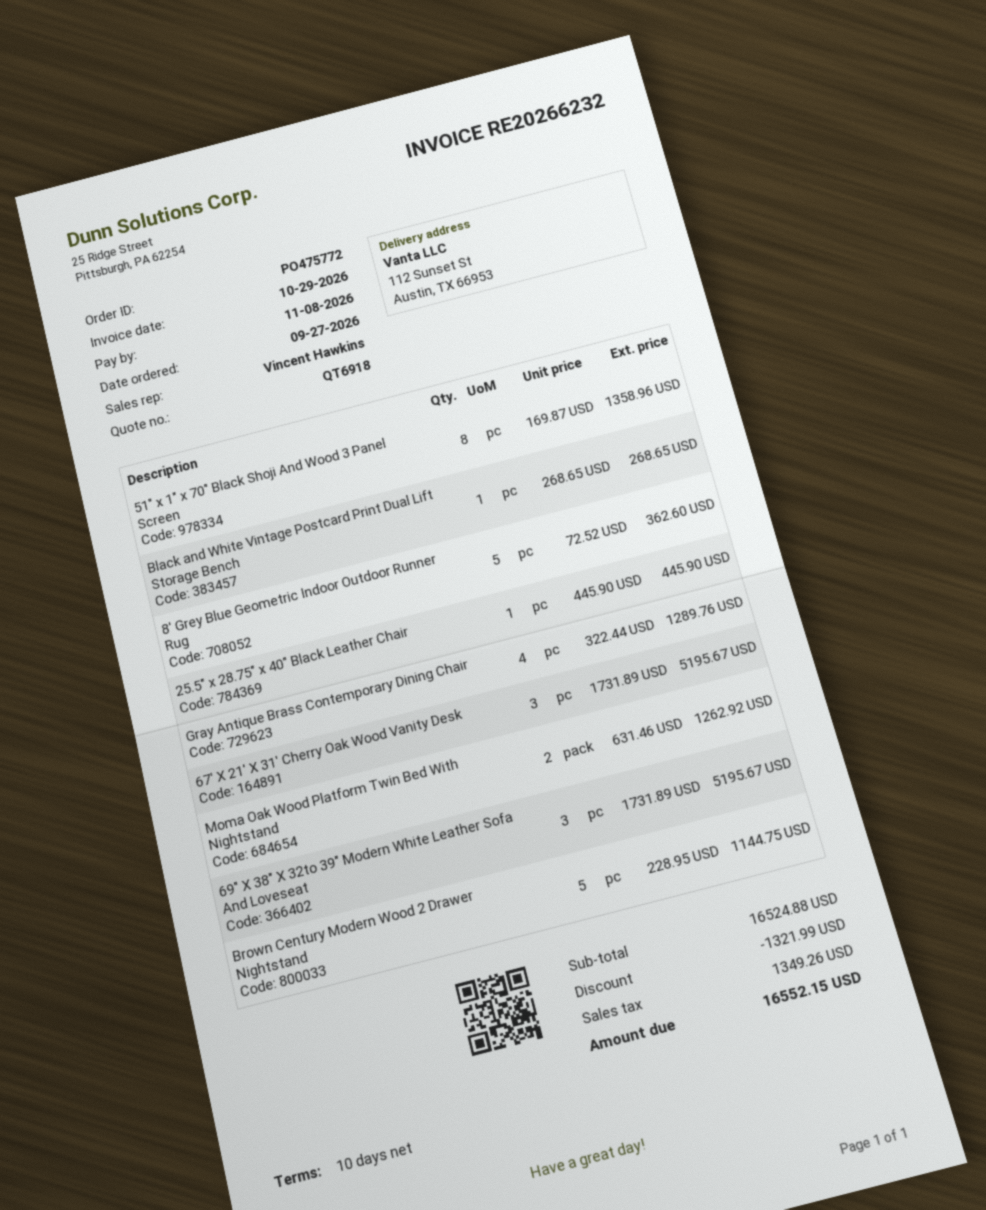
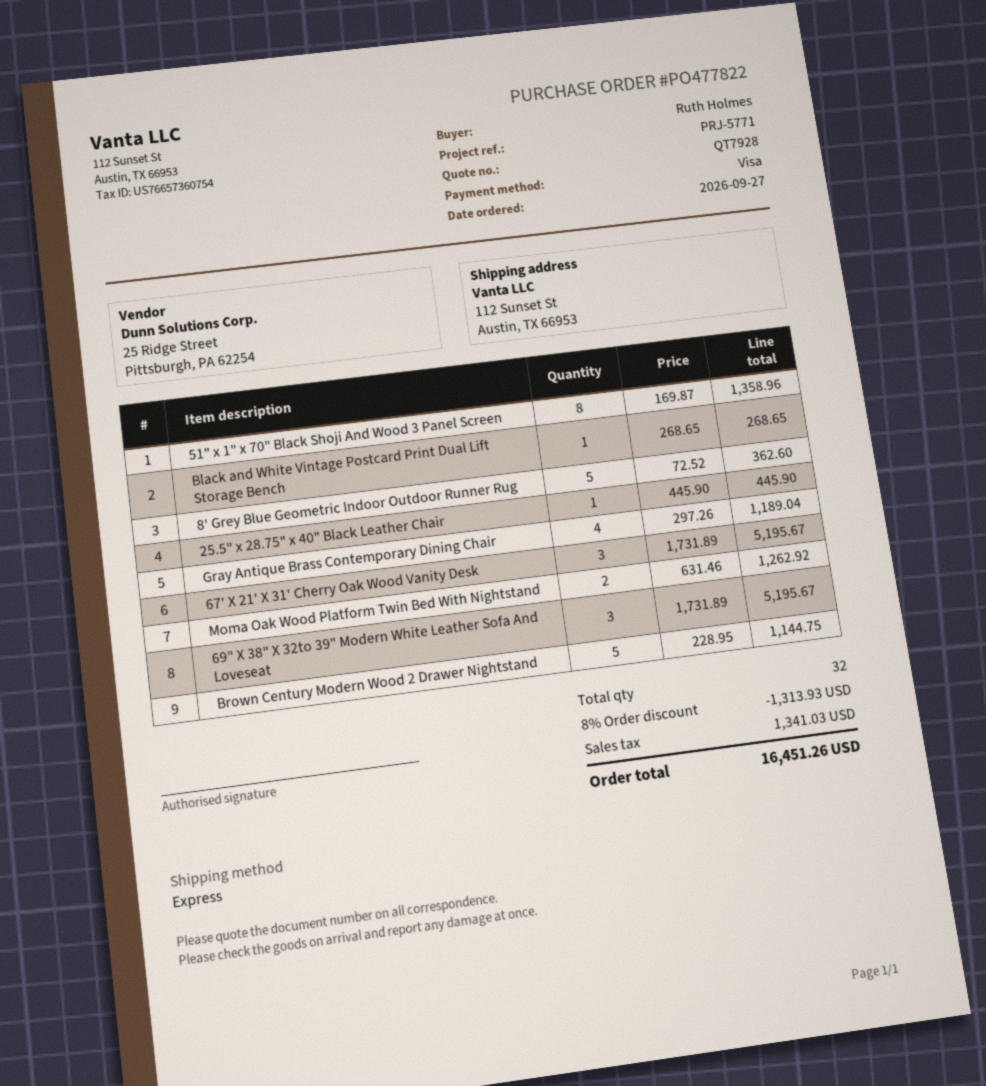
quote number: QT6918 -> QT7928
order number: PO475772 -> PO477822
Gray Antique Brass Contemporary Dining Chair: 4 x 322.44 = 1289.76 -> 4 x 297.26 = 1189.04
discount: 1321.99 -> 1313.93
tax: 1349.26 -> 1341.03
total: 16552.15 -> 16451.26

